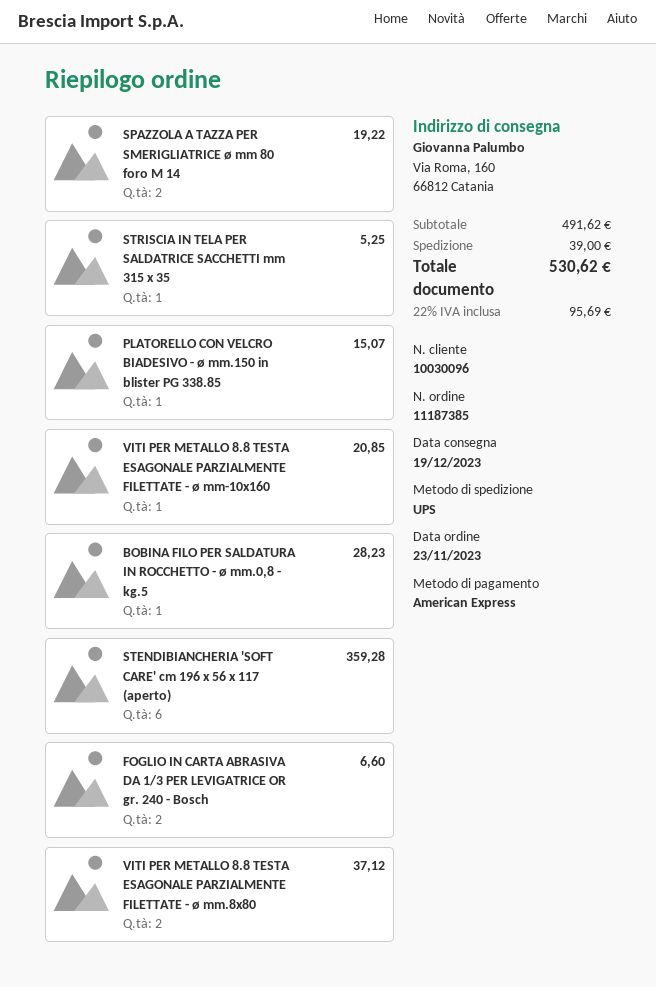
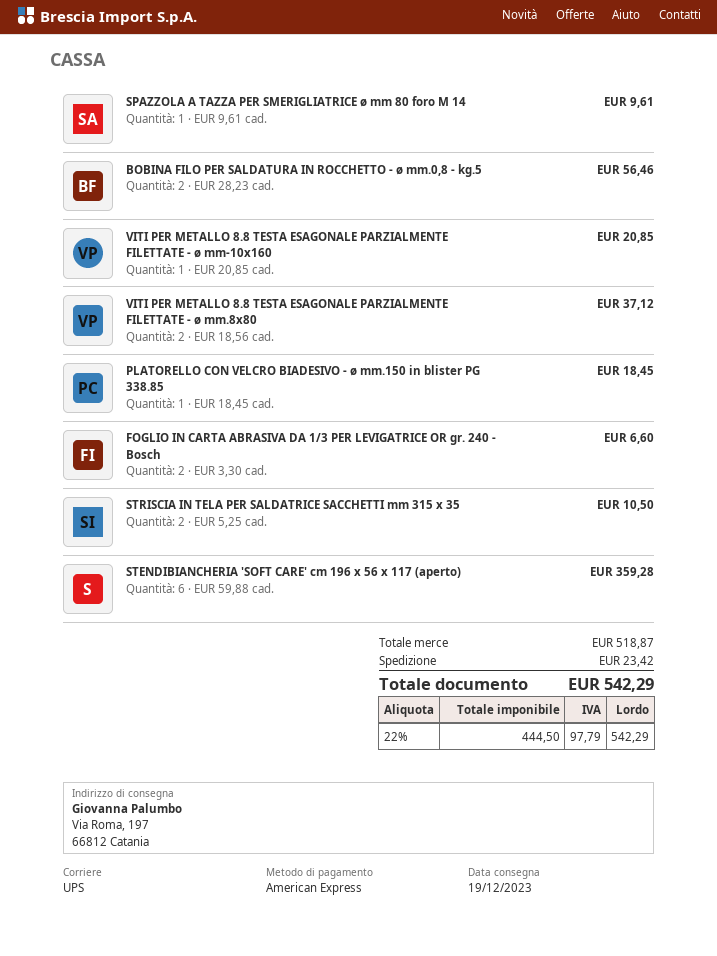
ship to: Via Roma, 160, 66812 Catania -> Via Roma, 197, 66812 Catania
SPAZZOLA A TAZZA PER SMERIGLIATRICE ø mm 80 foro M 14: 2 for 19.22 -> 1 for 9.61
STRISCIA IN TELA PER SALDATRICE SACCHETTI mm 315 x 35: 1 for 5.25 -> 2 for 10.50
PLATORELLO CON VELCRO BIADESIVO - ø mm.150 in blister PG 338.85: 1 for 15.07 -> 1 for 18.45
BOBINA FILO PER SALDATURA IN ROCCHETTO - ø mm.0,8 - kg.5: 1 for 28.23 -> 2 for 56.46
subtotal: 491.62 -> 518.87
shipping: 39.00 -> 23.42
tax: 22% = 95.69 -> 22% = 97.79
total: 530.62 -> 542.29

